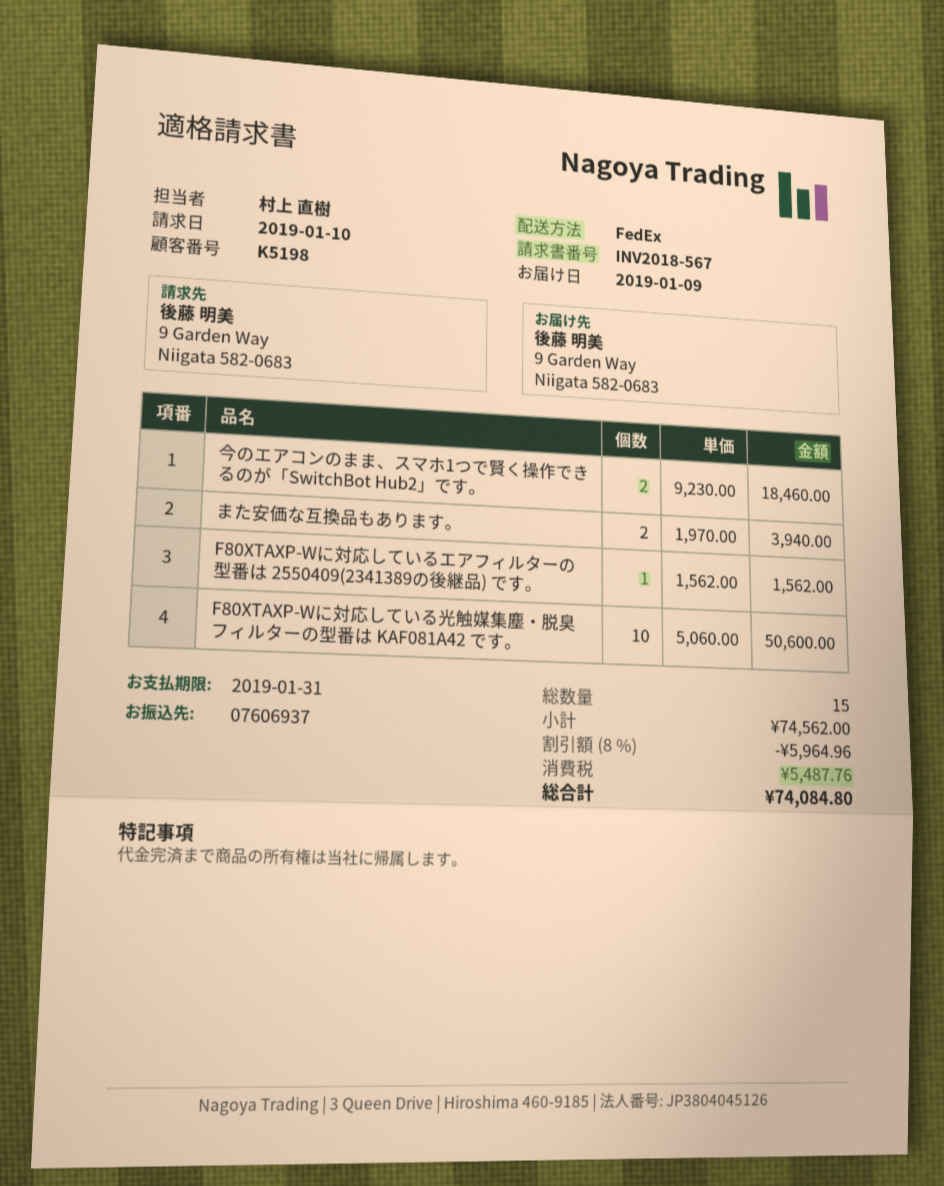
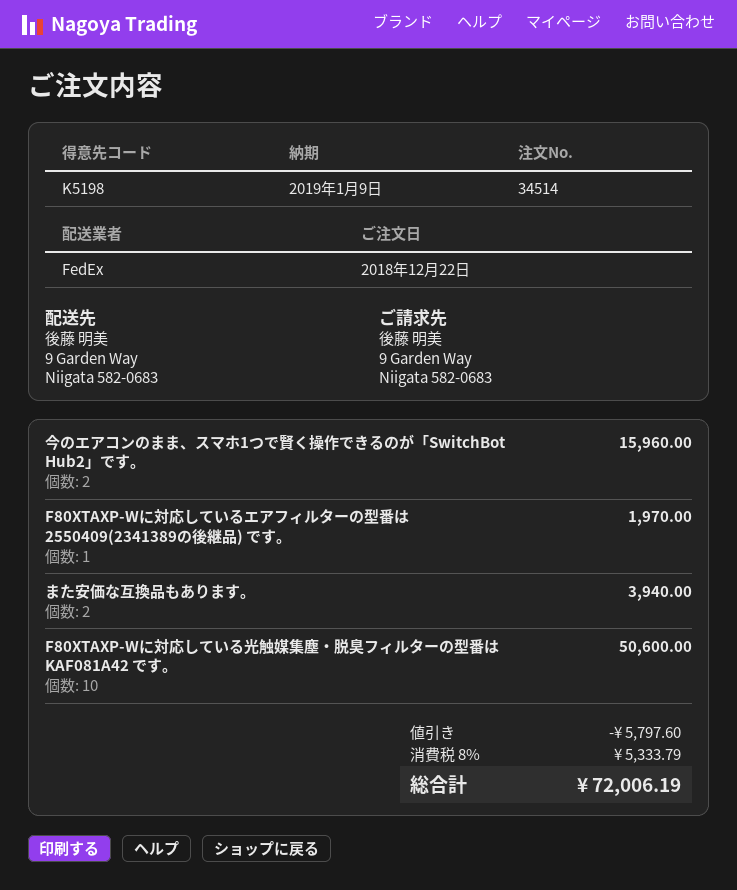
今のエアコンのまま、スマホ1つで賢く操作できるのが「SwitchBot Hub2」です。: 2 for 18460.00 -> 2 for 15960.00
F80XTAXP-Wに対応しているエアフィルターの型番は 2550409(2341389の後継品) です。: 1 for 1562.00 -> 1 for 1970.00
discount: 5964.96 -> 5797.60
tax: 5487.76 -> 5333.79
total: 74084.80 -> 72006.19

